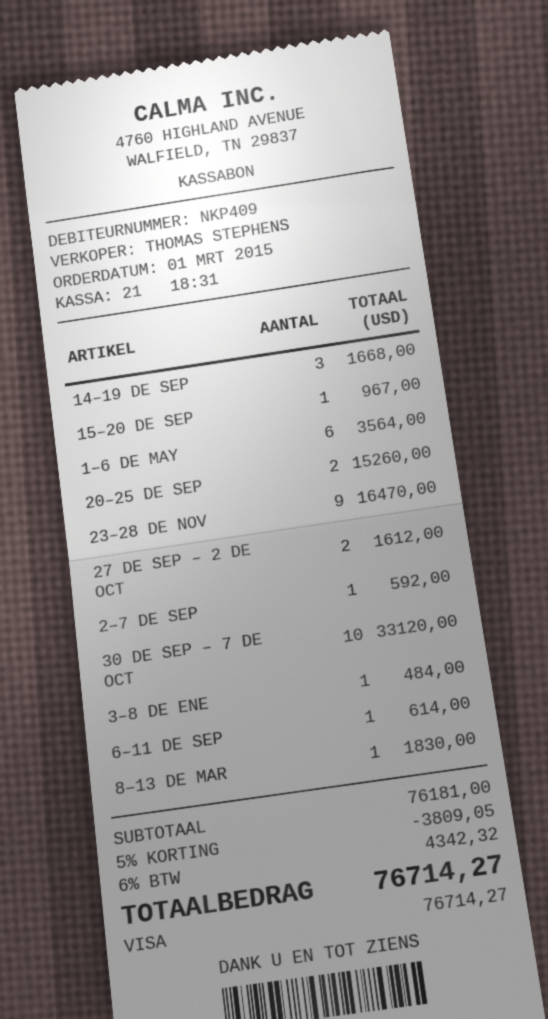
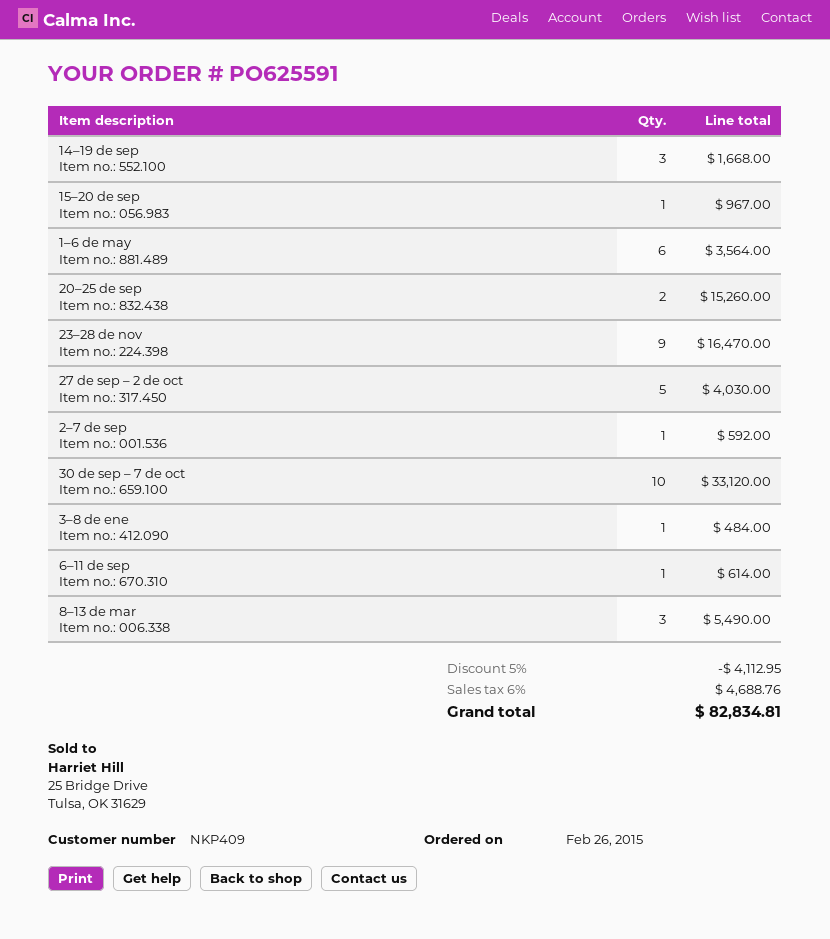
order date: 2015-03-01 -> 2015-02-26
27 DE SEP – 2 DE OCT: 2 for 1612.00 -> 5 for 4030.00
8–13 DE MAR: 1 for 1830.00 -> 3 for 5490.00
discount: 5% = 3809.05 -> 5% = 4112.95
tax: 6% = 4342.32 -> 6% = 4688.76
total: 76714.27 -> 82834.81

